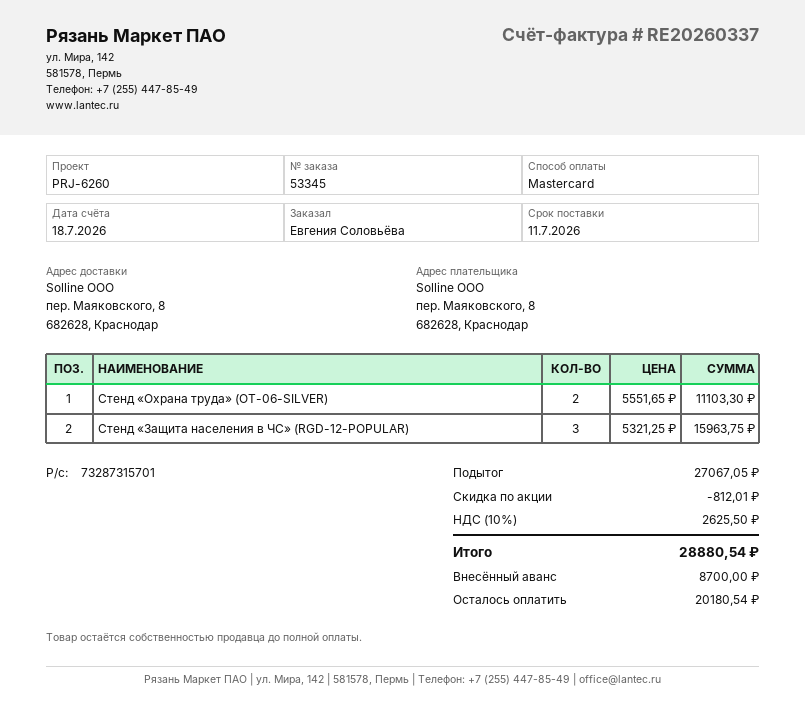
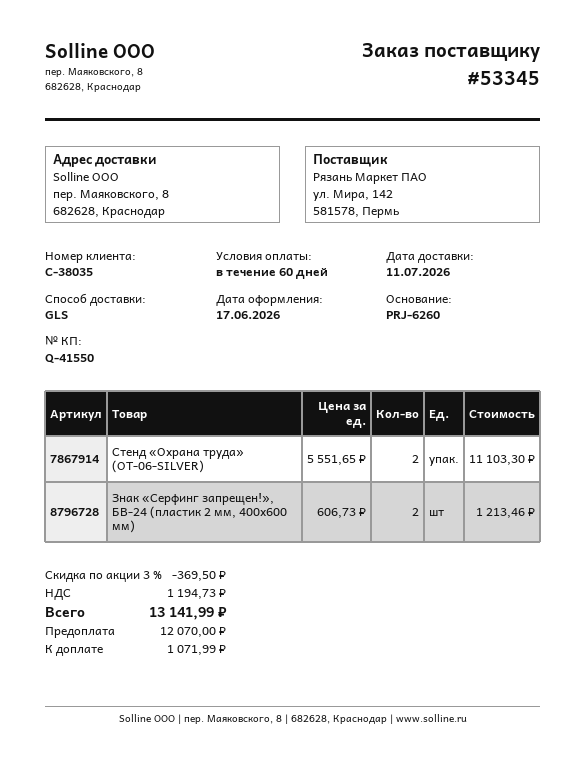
Стенд «Защита населения в ЧС» (RGD-12-POPULAR): 3 x 5321.25 = 15963.75 -> none
Знак «Серфинг запрещен!», БВ-24 (пластик 2 мм, 400х600 мм): none -> 2 x 606.73 = 1213.46
discount: 812.01 -> 369.50
tax: 2625.50 -> 1194.73
total: 28880.54 -> 13141.99
deposit: 8700.00 -> 12070.00
balance: 20180.54 -> 1071.99

